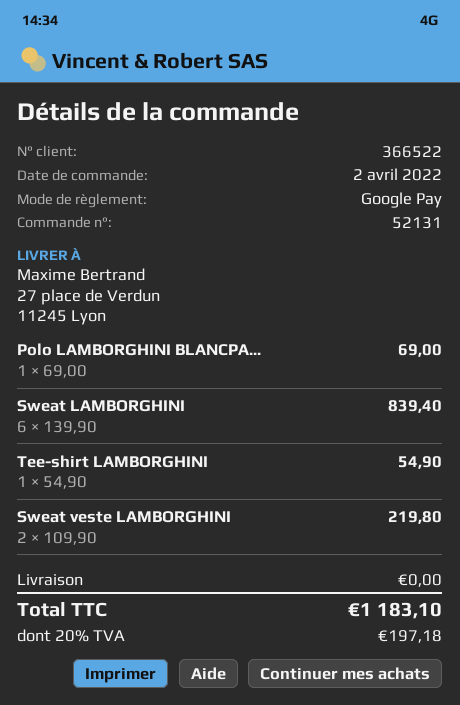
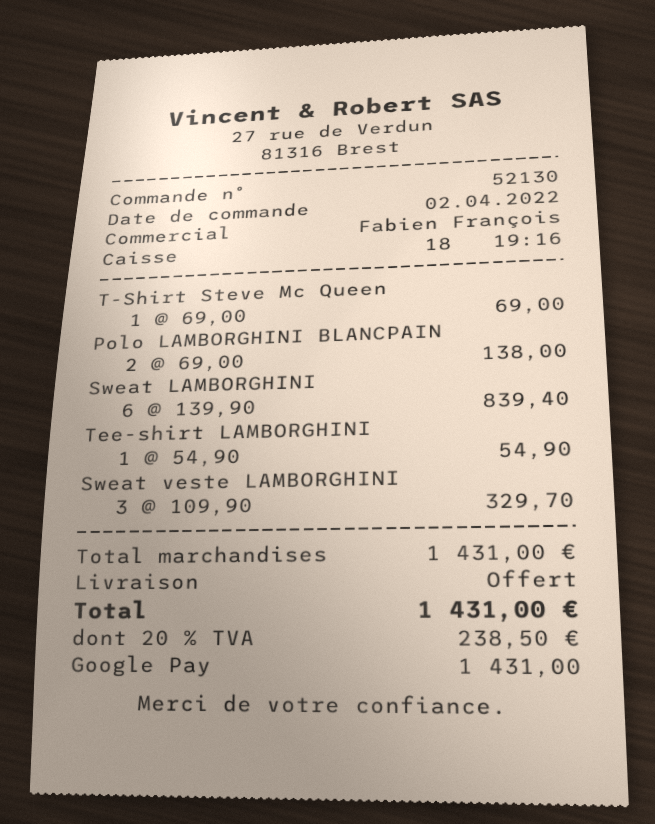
order number: 52131 -> 52130
Polo LAMBORGHINI BLANCPA...: 1 x 69.00 = 69.00 -> 2 x 69.00 = 138.00
Sweat veste LAMBORGHINI: 2 x 109.90 = 219.80 -> 3 x 109.90 = 329.70
T-Shirt Steve Mc Queen: none -> 1 x 69.00 = 69.00
tax: 20% = 197.18 -> 20% = 238.50
total: 1183.10 -> 1431.00

